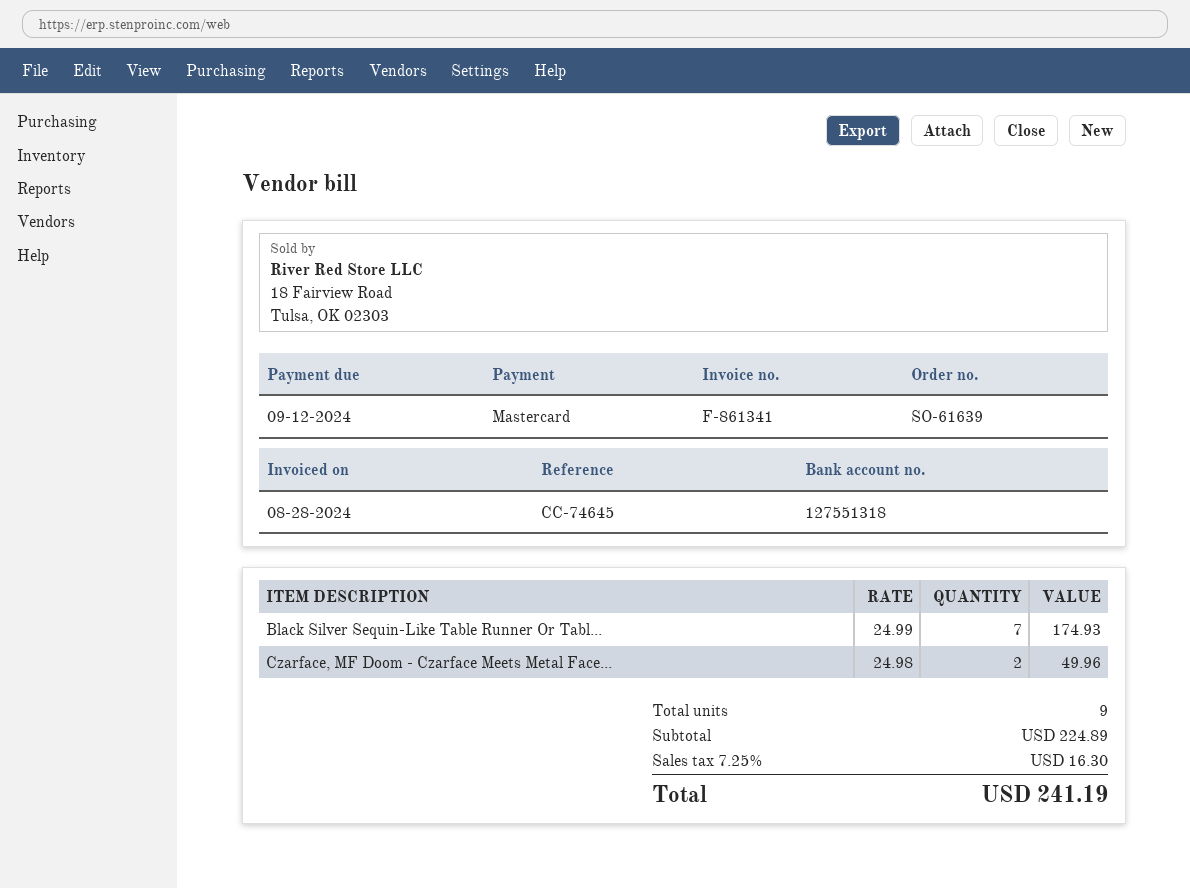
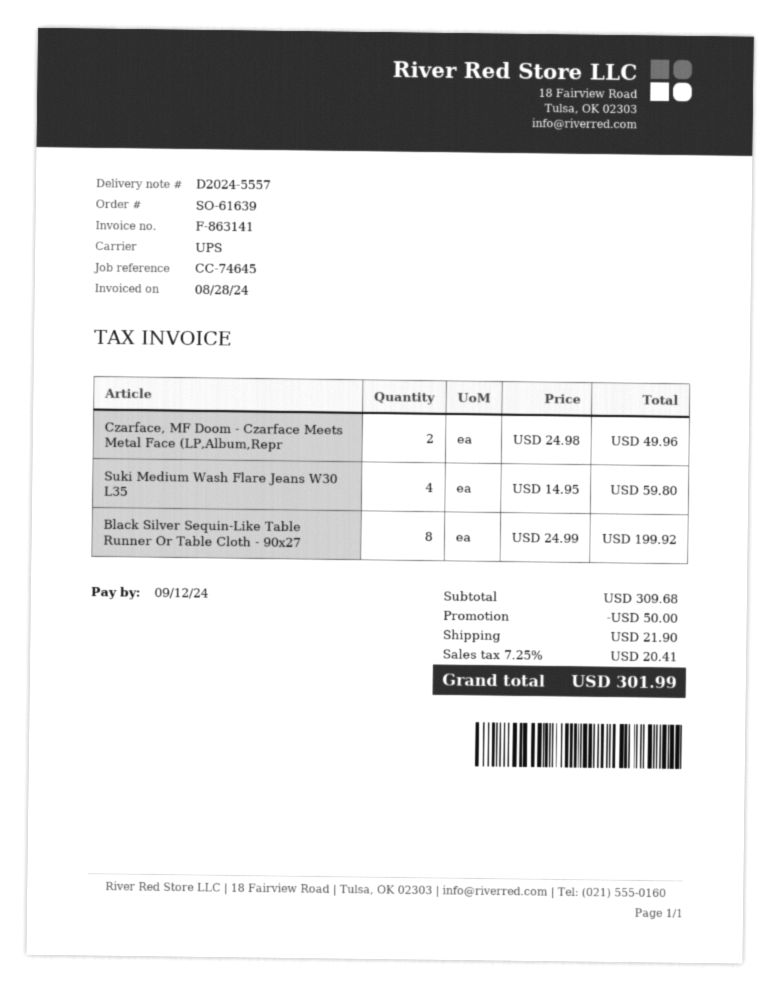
invoice number: F-861341 -> F-863141
Black Silver Sequin-Like Table Runner Or Tabl...: 7 x 24.99 = 174.93 -> 8 x 24.99 = 199.92
Suki Medium Wash Flare Jeans W30 L35: none -> 4 x 14.95 = 59.80
subtotal: 224.89 -> 309.68
discount: none -> 50.00
shipping: none -> 21.90
tax: 7.25% = 16.30 -> 7.25% = 20.41
total: 241.19 -> 301.99

